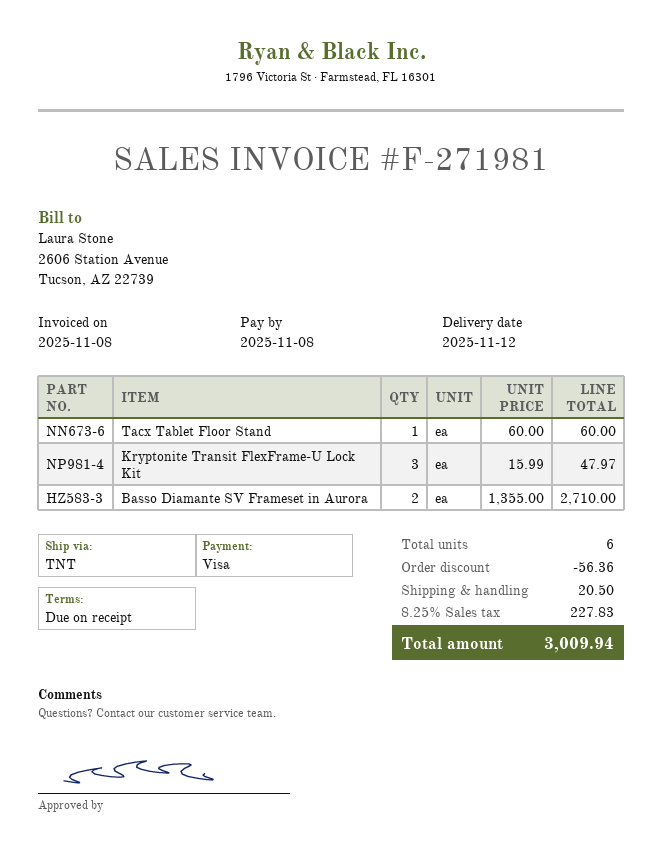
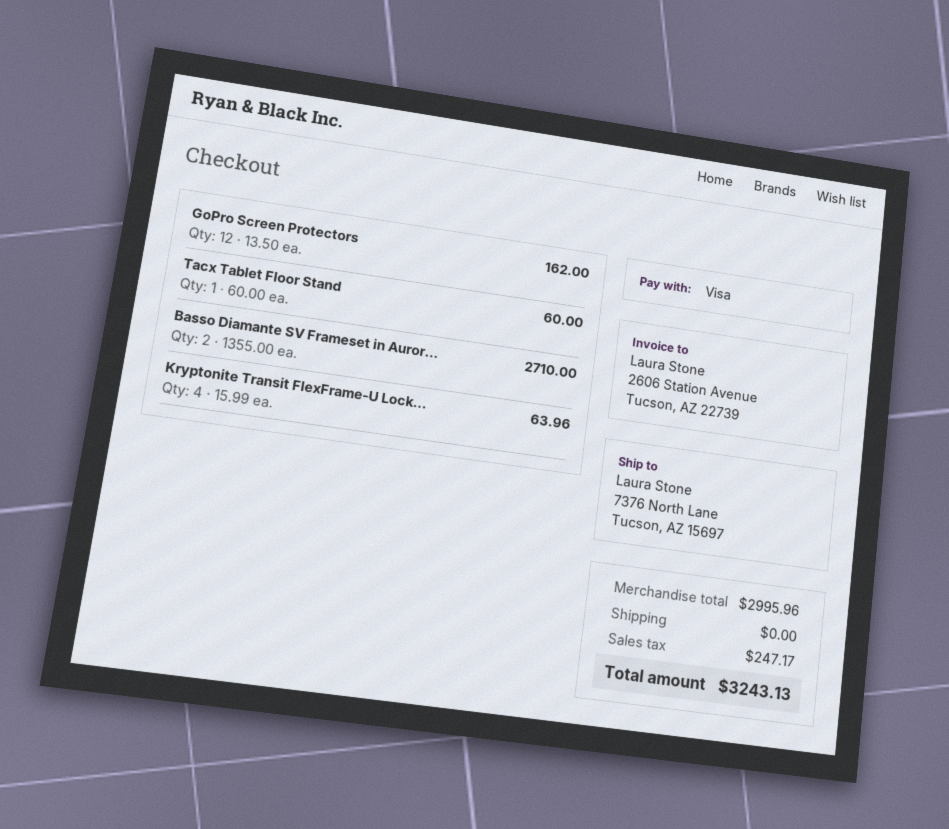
Kryptonite Transit FlexFrame-U Lock Kit: 3 x 15.99 = 47.97 -> 4 x 15.99 = 63.96
GoPro Screen Protectors: none -> 12 x 13.50 = 162.00
discount: 56.36 -> none
shipping: 20.50 -> 0.00
tax: 227.83 -> 247.17
total: 3009.94 -> 3243.13

